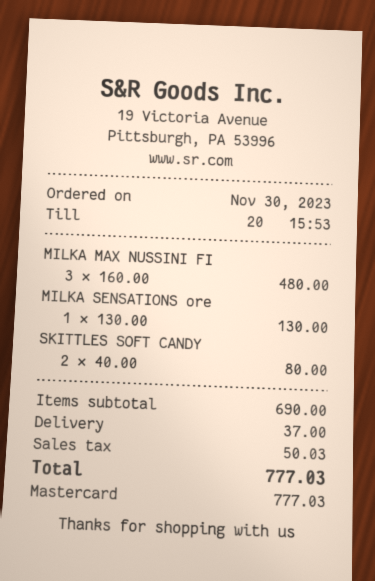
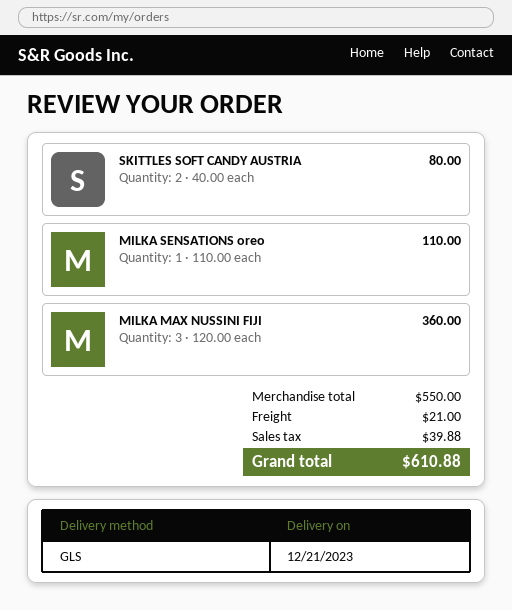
MILKA MAX NUSSINI FI: 3 x 160.00 = 480.00 -> 3 x 120.00 = 360.00
MILKA SENSATIONS ore: 1 x 130.00 = 130.00 -> 1 x 110.00 = 110.00
subtotal: 690.00 -> 550.00
shipping: 37.00 -> 21.00
tax: 50.03 -> 39.88
total: 777.03 -> 610.88

